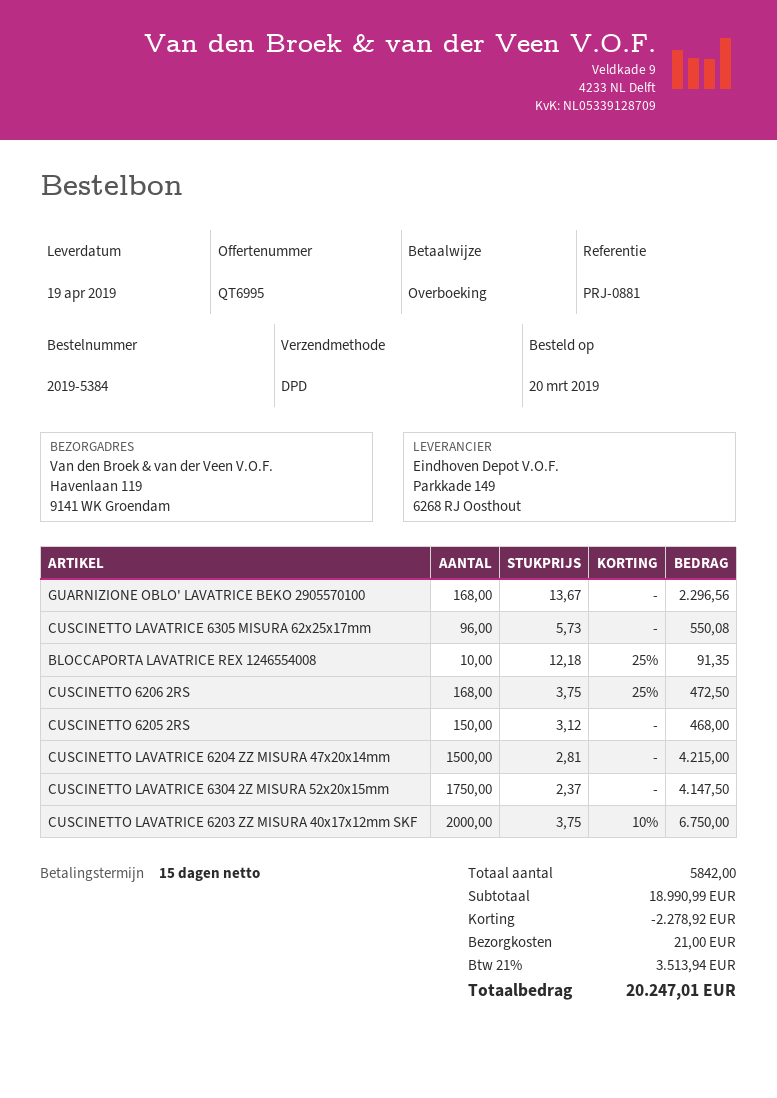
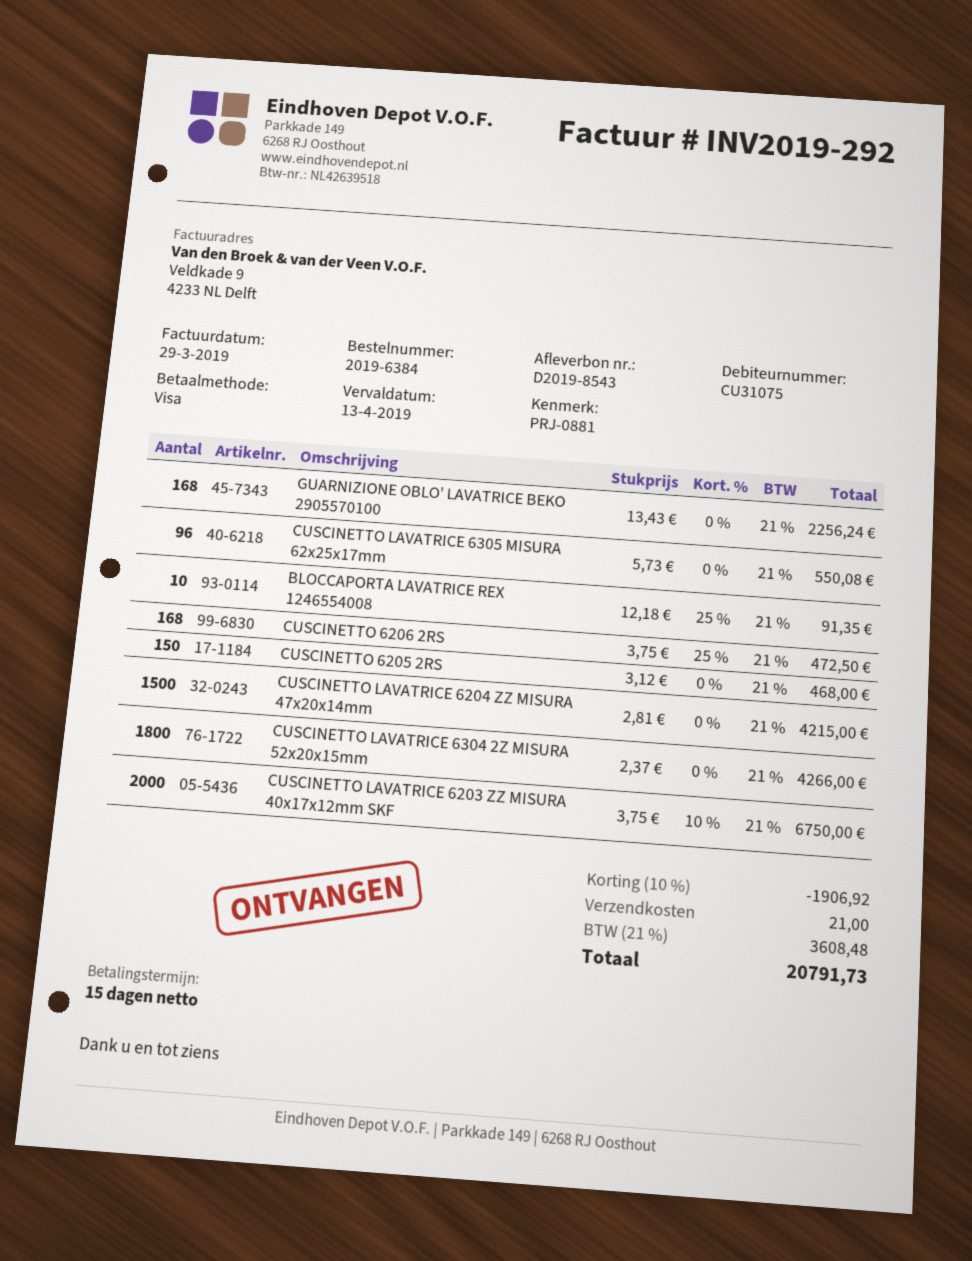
order number: 2019-5384 -> 2019-6384
payment method: bank transfer -> Visa
GUARNIZIONE OBLO' LAVATRICE BEKO 2905570100: 168 x 13.67 = 2296.56 -> 168 x 13.43 = 2256.24
CUSCINETTO LAVATRICE 6304 2Z MISURA 52x20x15mm: 1750 x 2.37 = 4147.50 -> 1800 x 2.37 = 4266.00
discount: 2278.92 -> 1906.92
tax: 21% = 3513.94 -> 21% = 3608.48
total: 20247.01 -> 20791.73

